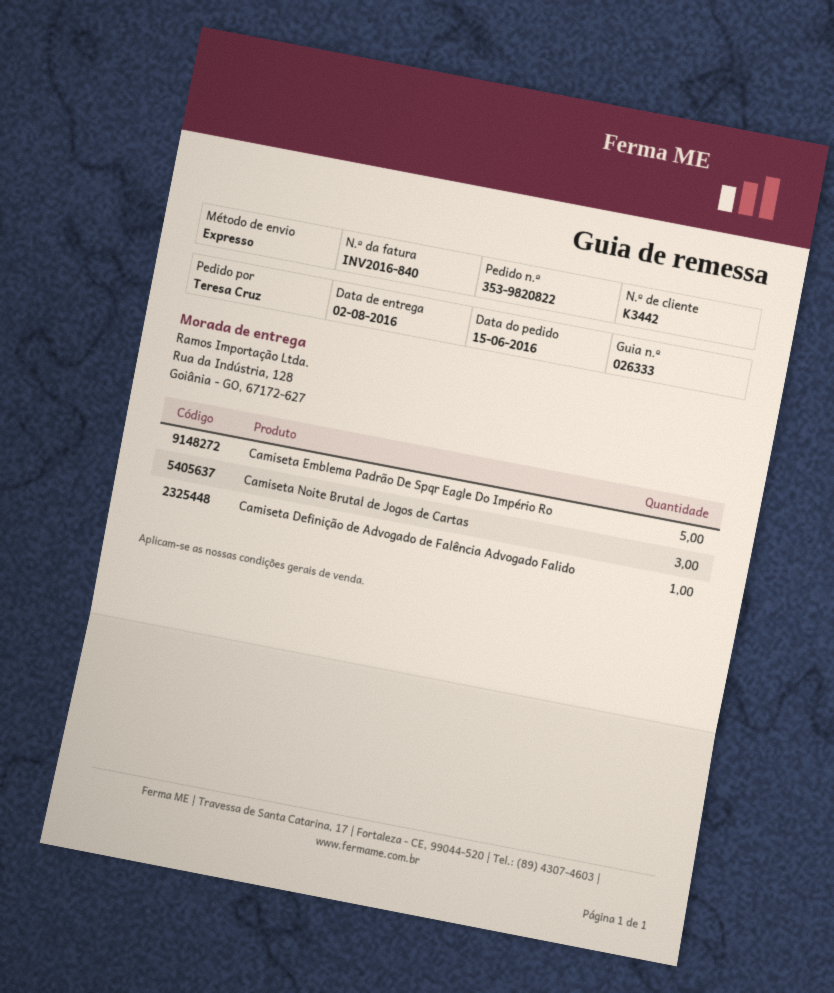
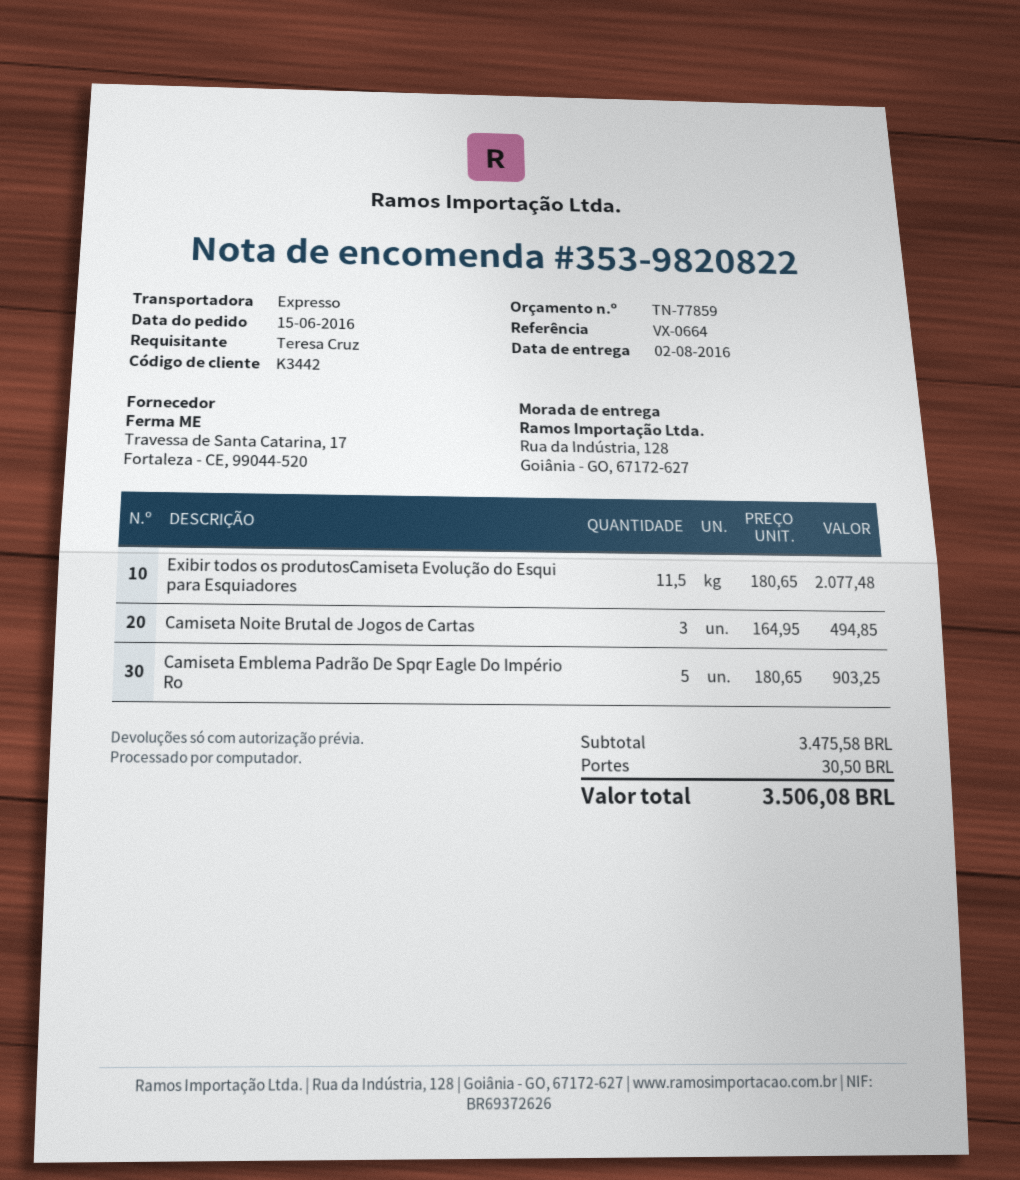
Camiseta Definição de Advogado de Falência Advogado Falido: 1 -> none
Exibir todos os produtosCamiseta Evolução do Esqui para Esquiadores: none -> 11.5

